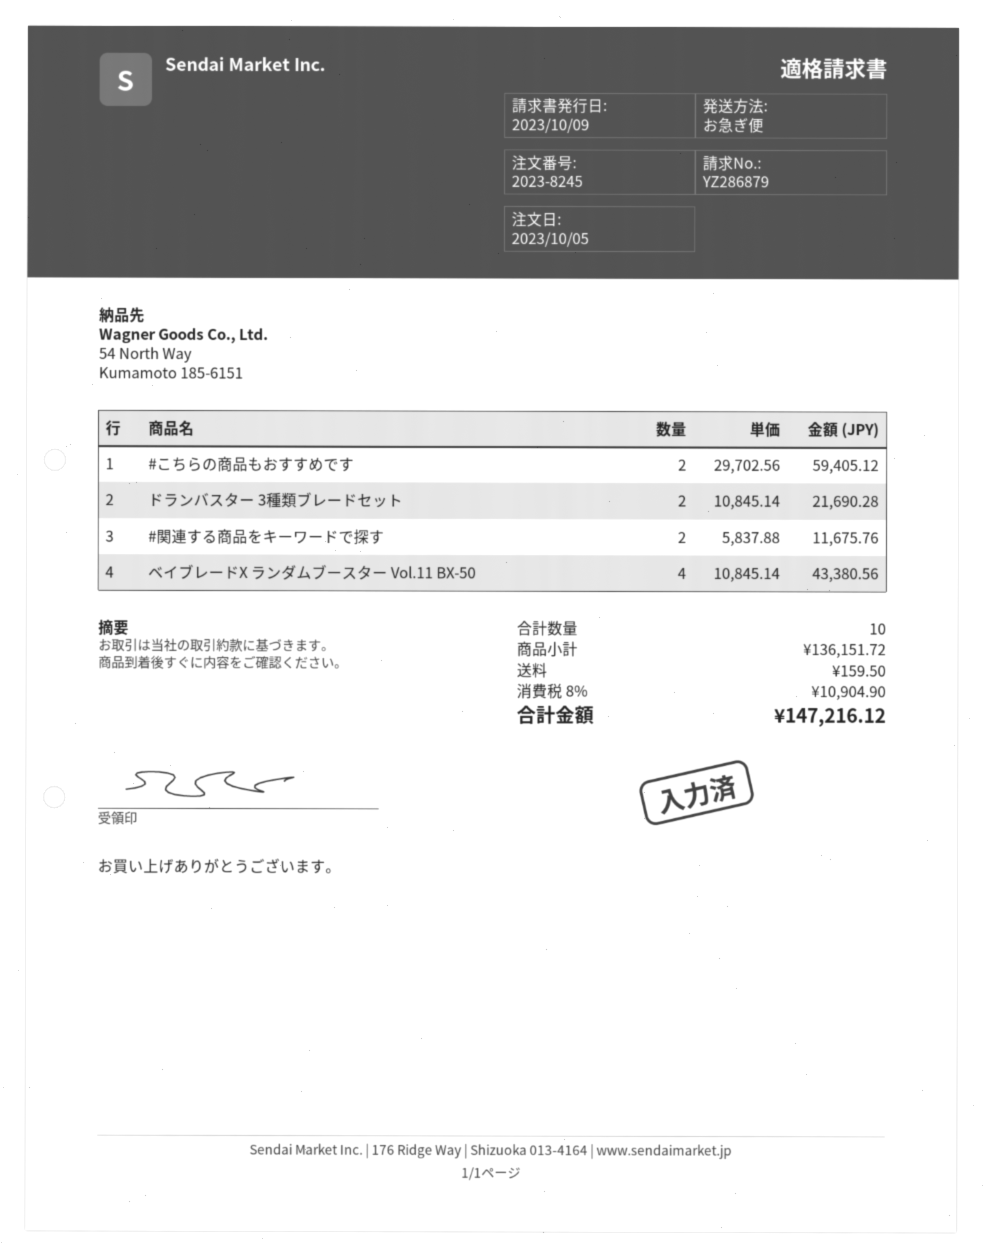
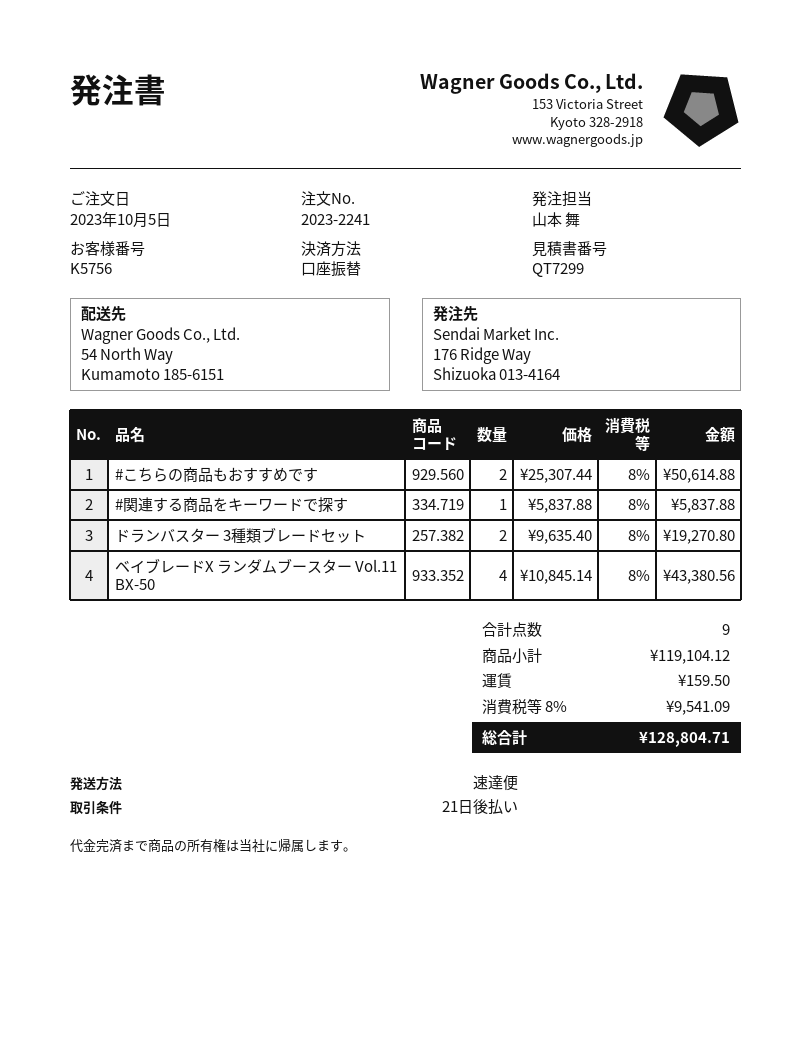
order number: 2023-8245 -> 2023-2241
#こちらの商品もおすすめです: 2 x 29702.56 = 59405.12 -> 2 x 25307.44 = 50614.88
ドランバスター 3種類ブレードセット: 2 x 10845.14 = 21690.28 -> 2 x 9635.40 = 19270.80
#関連する商品をキーワードで探す: 2 x 5837.88 = 11675.76 -> 1 x 5837.88 = 5837.88
total quantity: 10 -> 9
subtotal: 136151.72 -> 119104.12
tax: 8% = 10904.90 -> 8% = 9541.09
total: 147216.12 -> 128804.71

